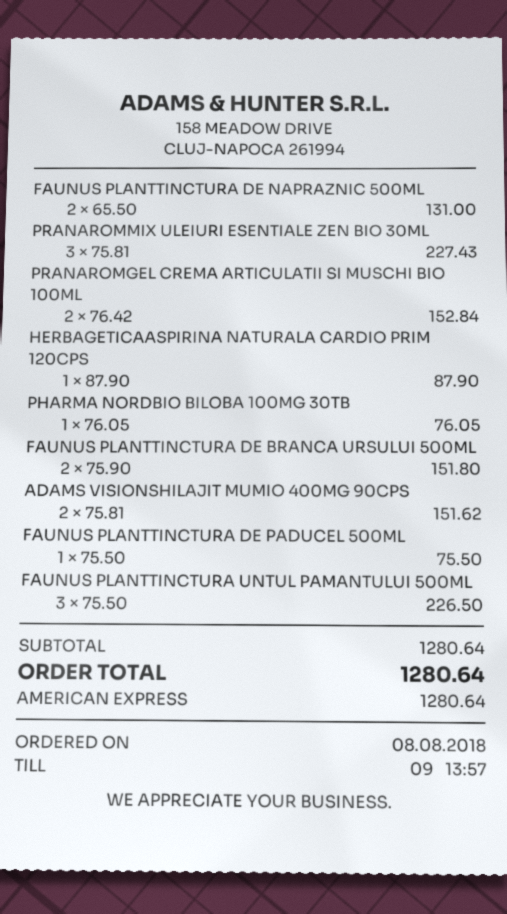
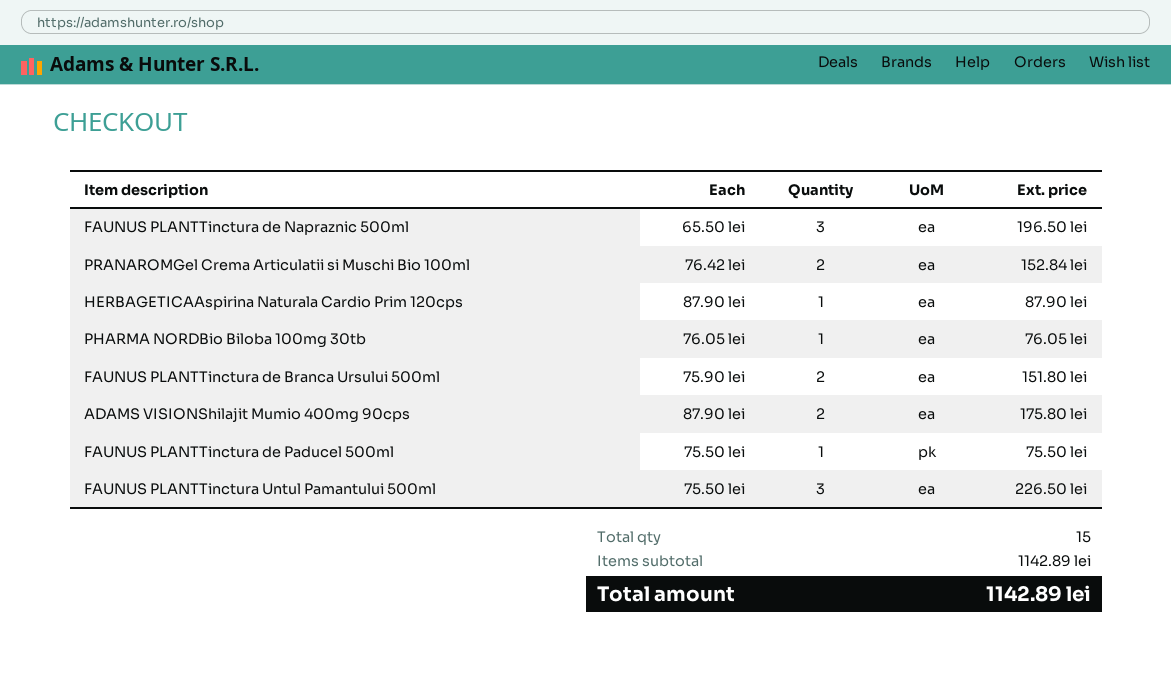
FAUNUS PLANTTINCTURA DE NAPRAZNIC 500ML: 2 x 65.50 = 131.00 -> 3 x 65.50 = 196.50
PRANAROMMIX ULEIURI ESENTIALE ZEN BIO 30ML: 3 x 75.81 = 227.43 -> none
ADAMS VISIONSHILAJIT MUMIO 400MG 90CPS: 2 x 75.81 = 151.62 -> 2 x 87.90 = 175.80
subtotal: 1280.64 -> 1142.89
total: 1280.64 -> 1142.89

